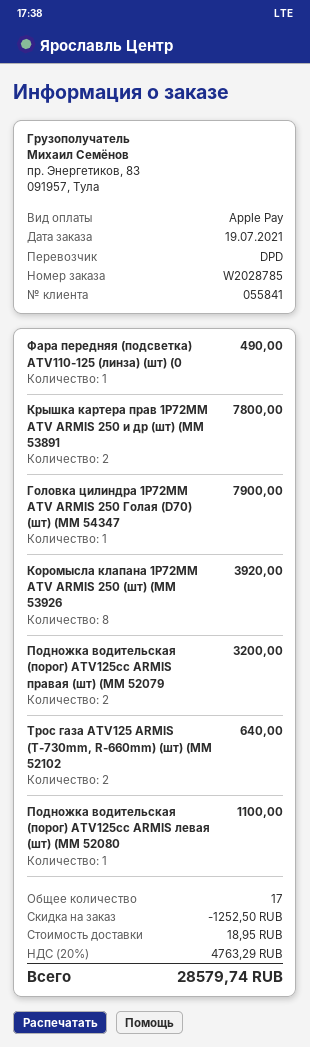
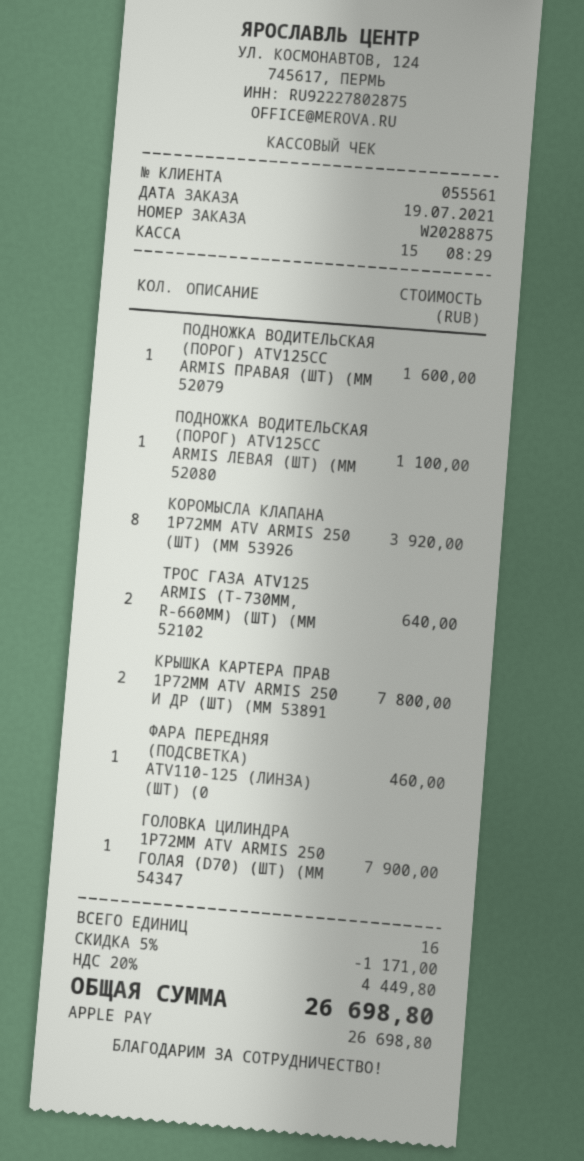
order number: W2028785 -> W2028875
customer number: 055841 -> 055561
Фара передняя (подсветка) ATV110-125 (линза) (шт) (0: 1 for 490.00 -> 1 for 460.00
Подножка водительская (порог) ATV125cc ARMIS правая (шт) (MM 52079: 2 for 3200.00 -> 1 for 1600.00
total quantity: 17 -> 16
discount: 1252.50 -> 1171.00
shipping: 18.95 -> none
tax: 20% = 4763.29 -> 20% = 4449.80
total: 28579.74 -> 26698.80

